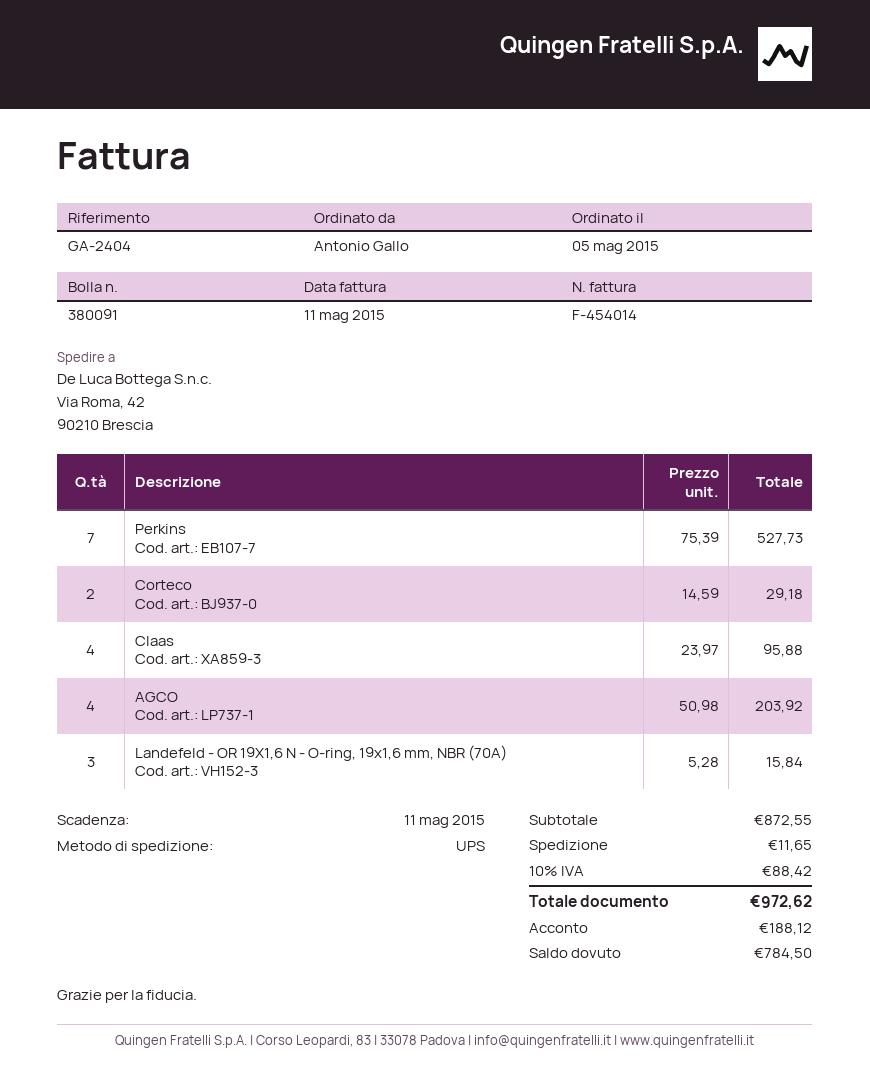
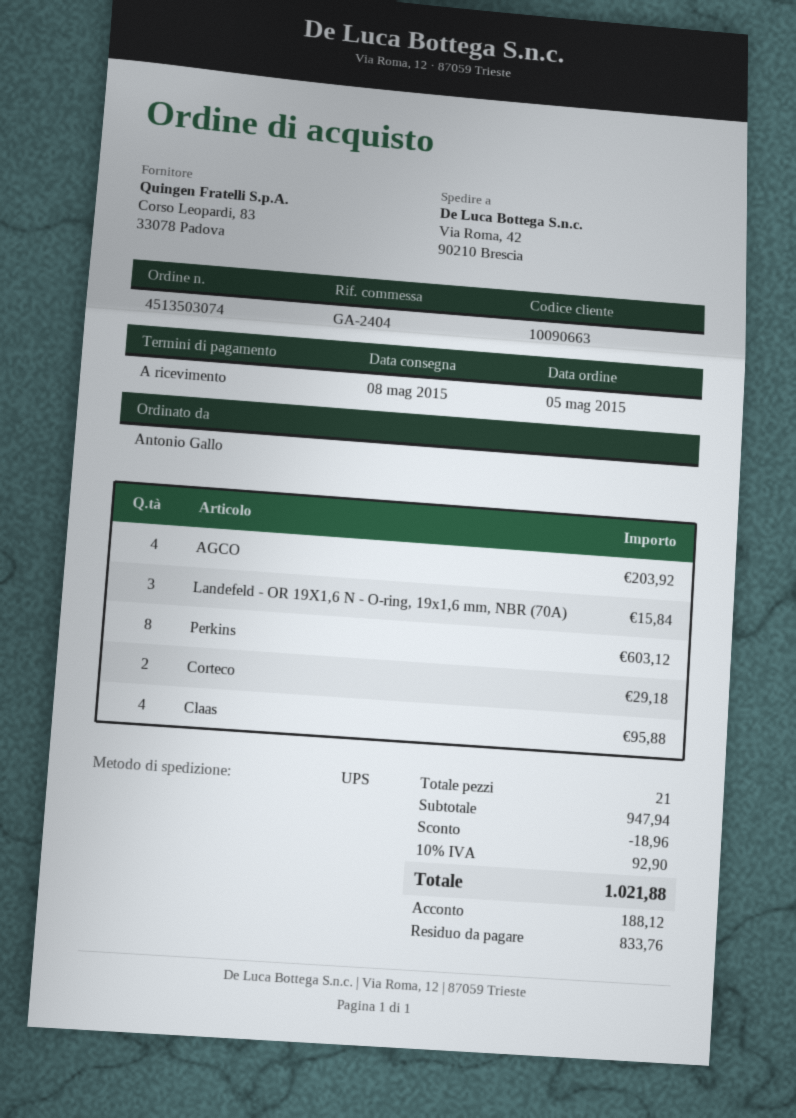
Perkins: 7 for 527.73 -> 8 for 603.12
subtotal: 872.55 -> 947.94
discount: none -> 18.96
shipping: 11.65 -> none
tax: 10% = 88.42 -> 10% = 92.90
total: 972.62 -> 1021.88
balance: 784.50 -> 833.76

